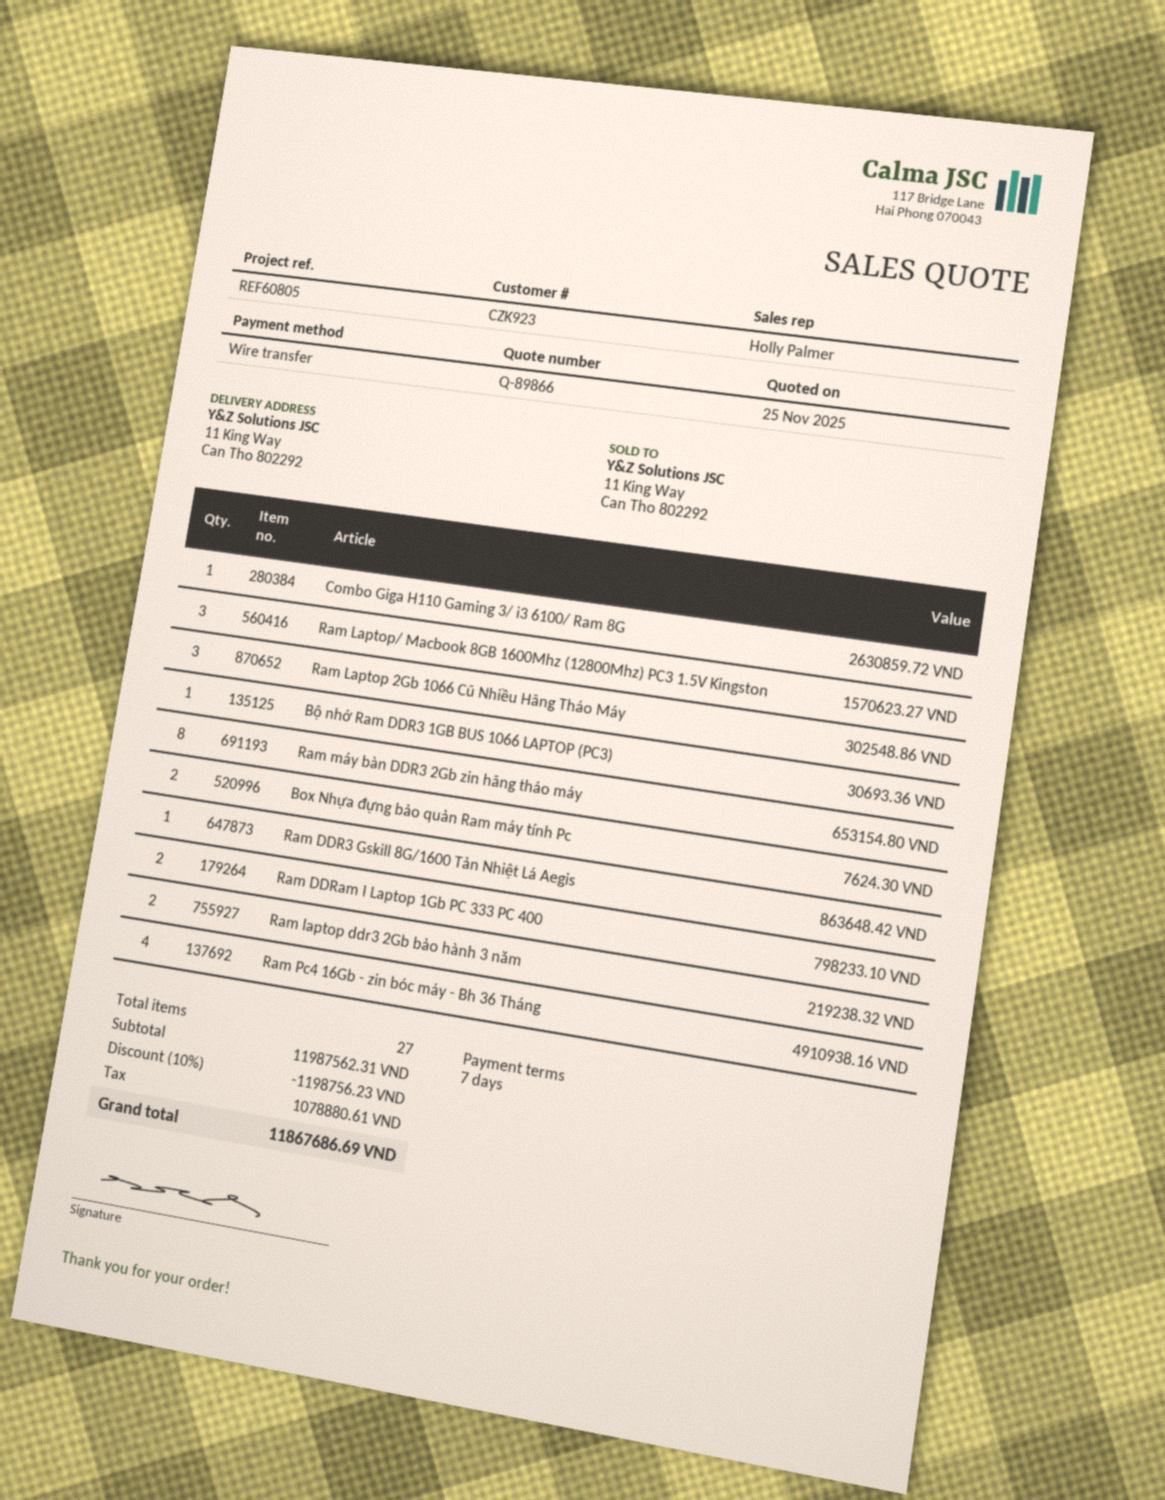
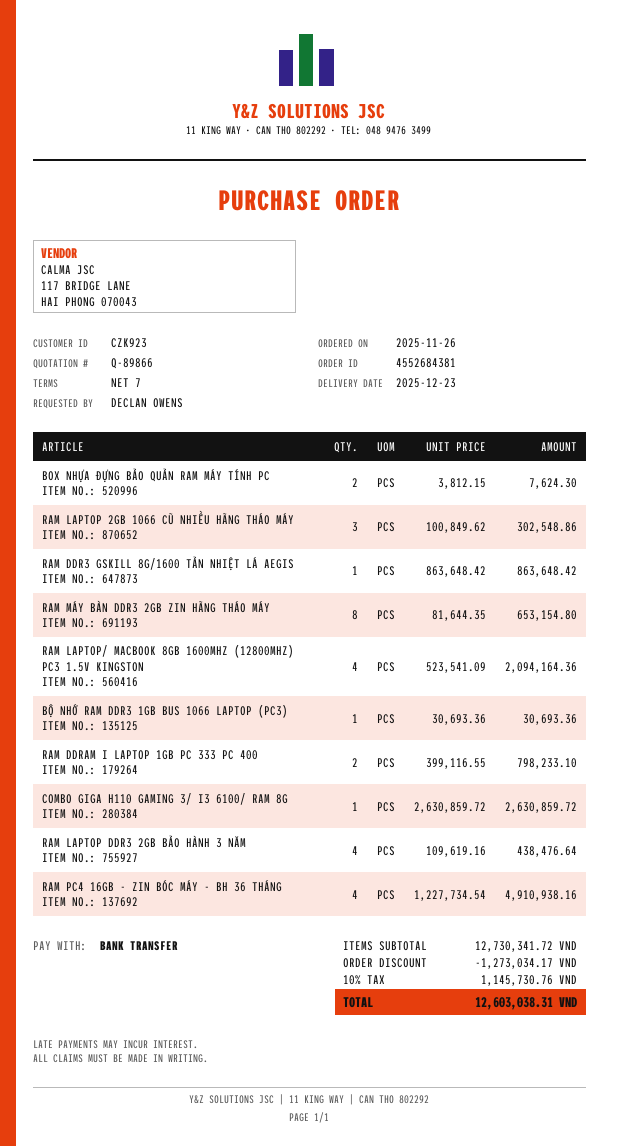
Ram Laptop/ Macbook 8GB 1600Mhz (12800Mhz) PC3 1.5V Kingston: 3 for 1570623.27 -> 4 for 2094164.36
Ram laptop ddr3 2Gb bảo hành 3 năm: 2 for 219238.32 -> 4 for 438476.64
subtotal: 11987562.31 -> 12730341.72
discount: 1198756.23 -> 1273034.17
tax: 1078880.61 -> 1145730.76
total: 11867686.69 -> 12603038.31

